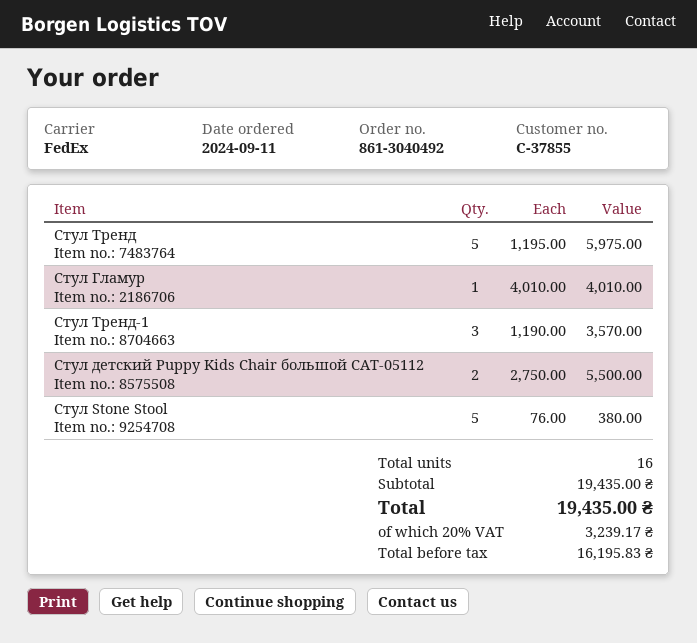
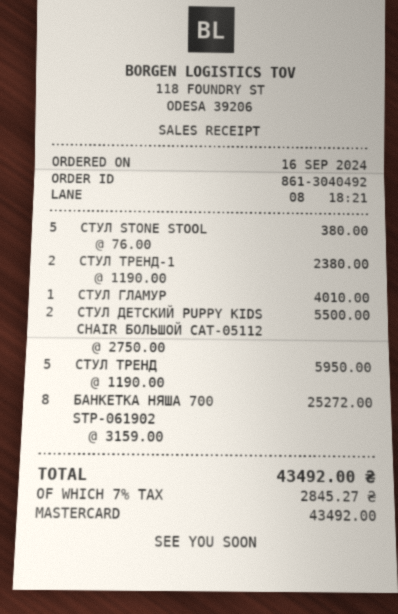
order date: 2024-09-11 -> 2024-09-16
Стул Тренд: 5 x 1195.00 = 5975.00 -> 5 x 1190.00 = 5950.00
Стул Тренд-1: 3 x 1190.00 = 3570.00 -> 2 x 1190.00 = 2380.00
БАНКЕТКА НЯША 700 STP-061902: none -> 8 x 3159.00 = 25272.00
tax: 20% = 3239.17 -> 7% = 2845.27
total: 19435.00 -> 43492.00

